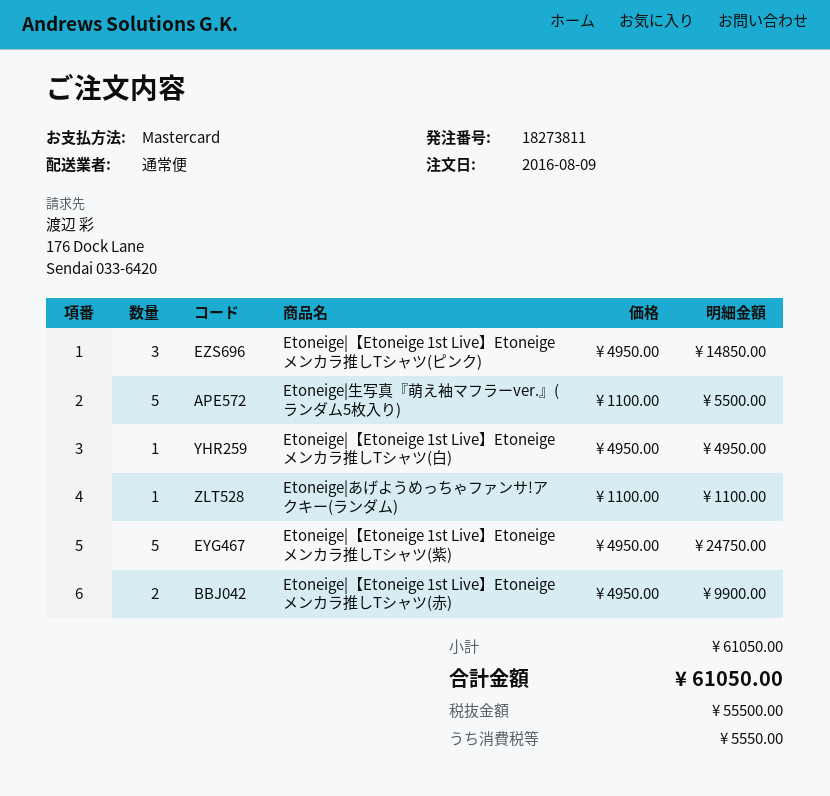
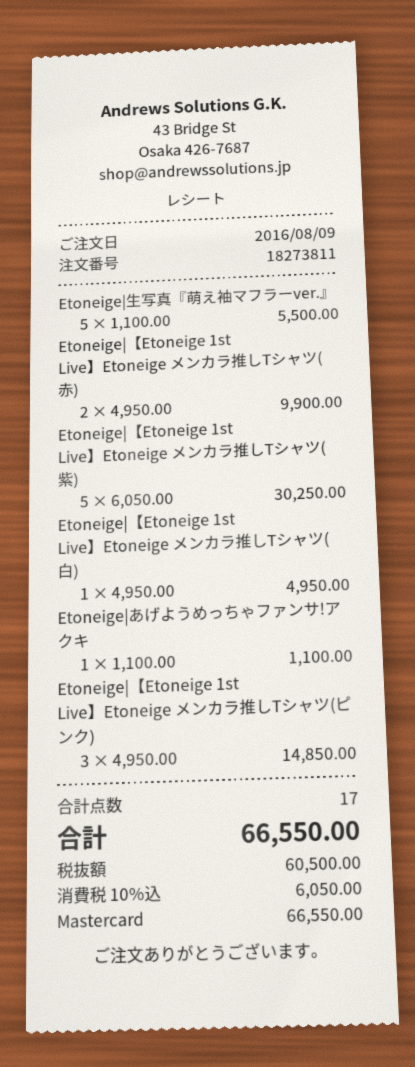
Etoneige|【Etoneige 1st Live】Etoneige メンカラ推しTシャツ(紫): 5 x 4950.00 = 24750.00 -> 5 x 6050.00 = 30250.00
net: 55500.00 -> 60500.00
tax: 5550.00 -> 6050.00
total: 61050.00 -> 66550.00

